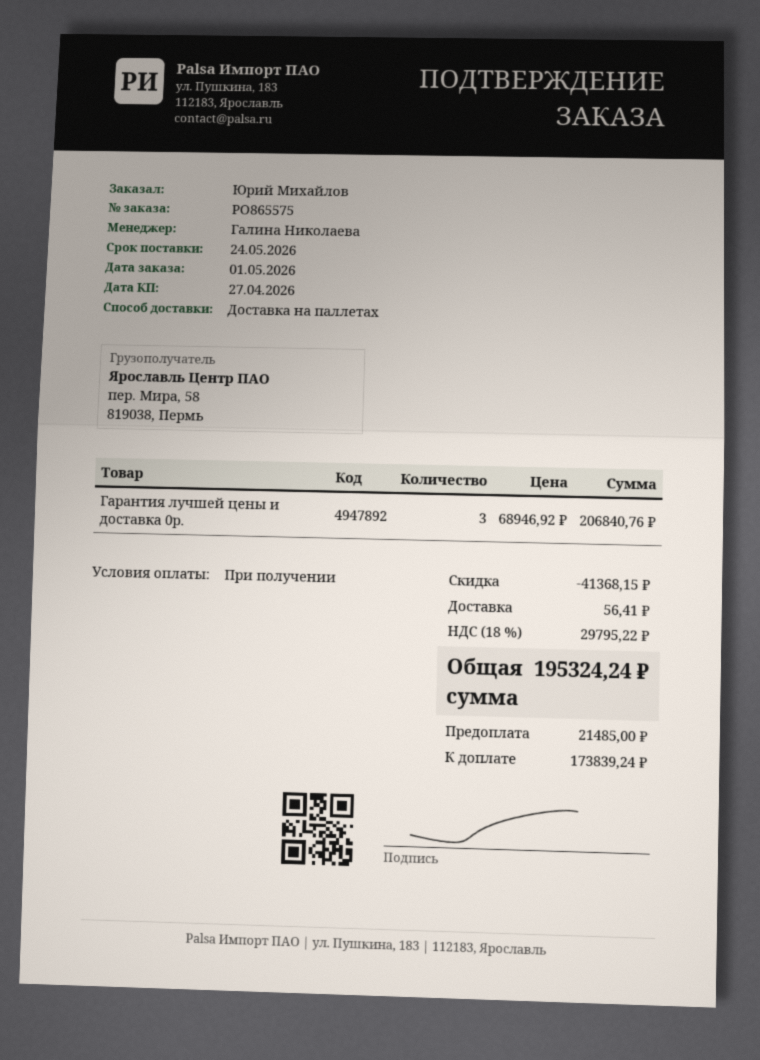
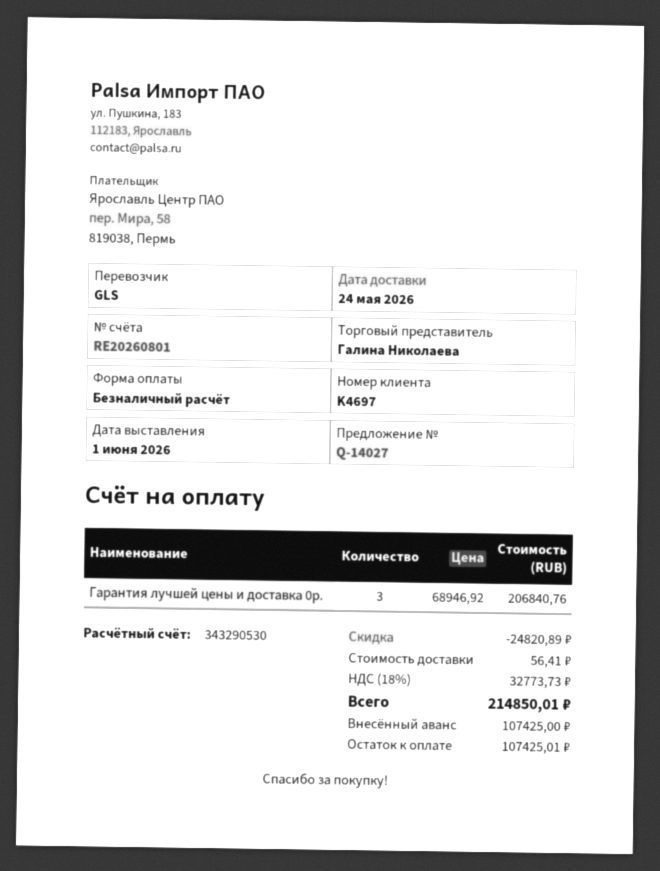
shipping method: pallet freight -> GLS
discount: 41368.15 -> 24820.89
tax: 18% = 29795.22 -> 18% = 32773.73
total: 195324.24 -> 214850.01
deposit: 21485.00 -> 107425.00
balance: 173839.24 -> 107425.01

